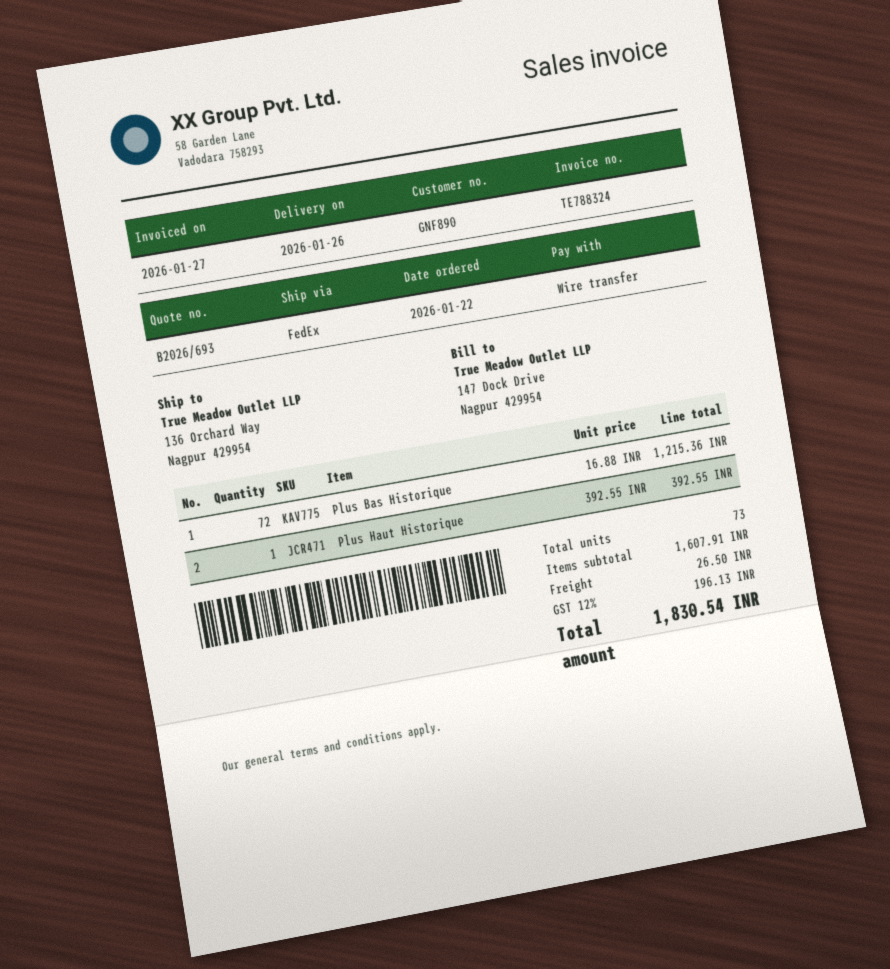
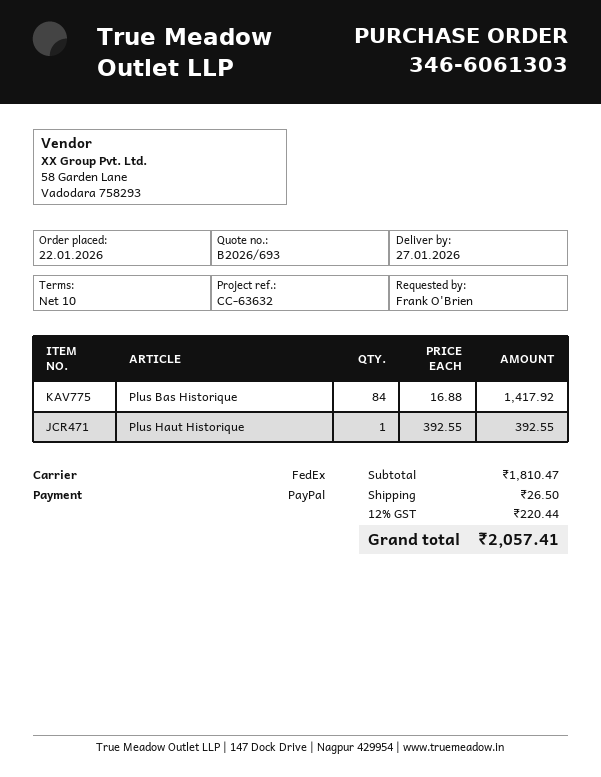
delivery date: 2026-01-26 -> 2026-01-27
payment method: bank transfer -> PayPal
Plus Bas Historique: 72 x 16.88 = 1215.36 -> 84 x 16.88 = 1417.92
subtotal: 1607.91 -> 1810.47
tax: 12% = 196.13 -> 12% = 220.44
total: 1830.54 -> 2057.41

